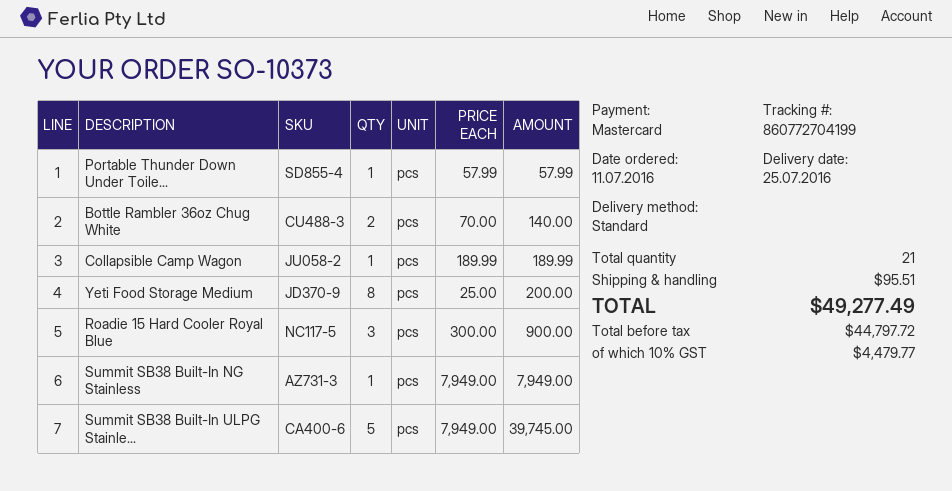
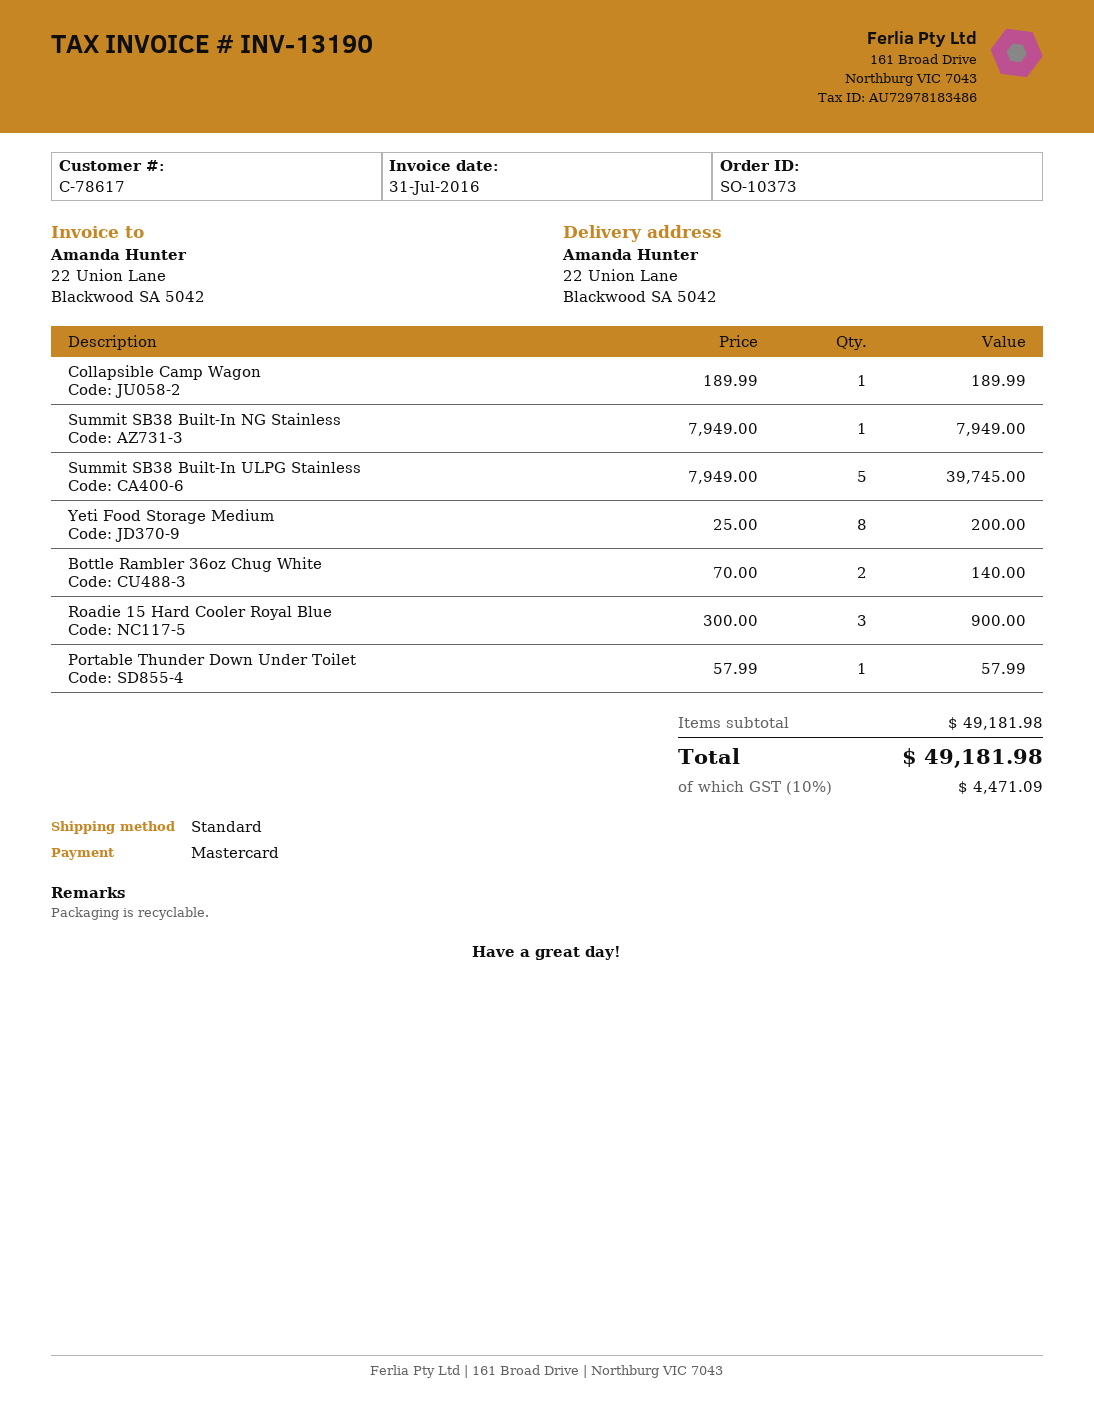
shipping: 95.51 -> none
tax: 10% = 4479.77 -> 10% = 4471.09
total: 49277.49 -> 49181.98

